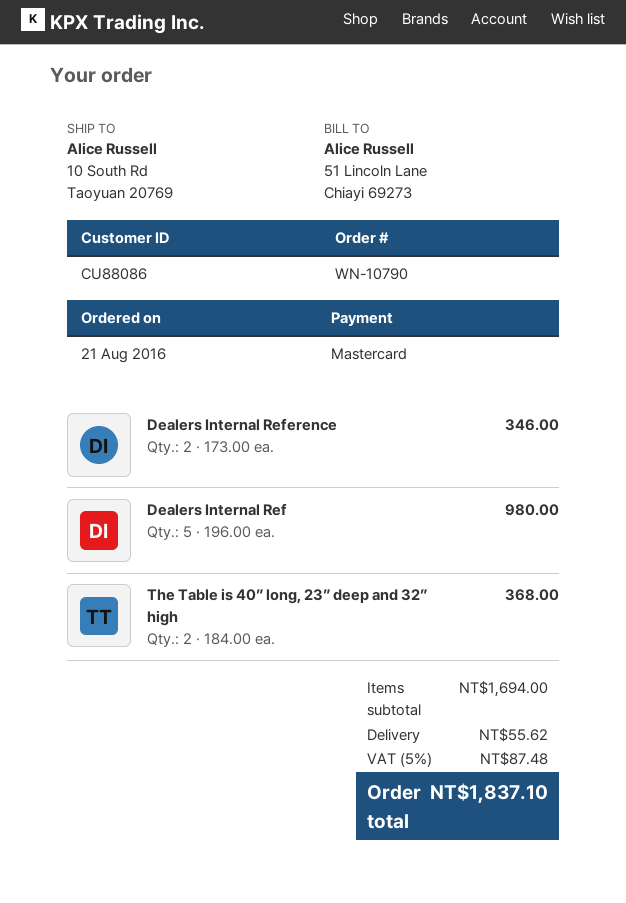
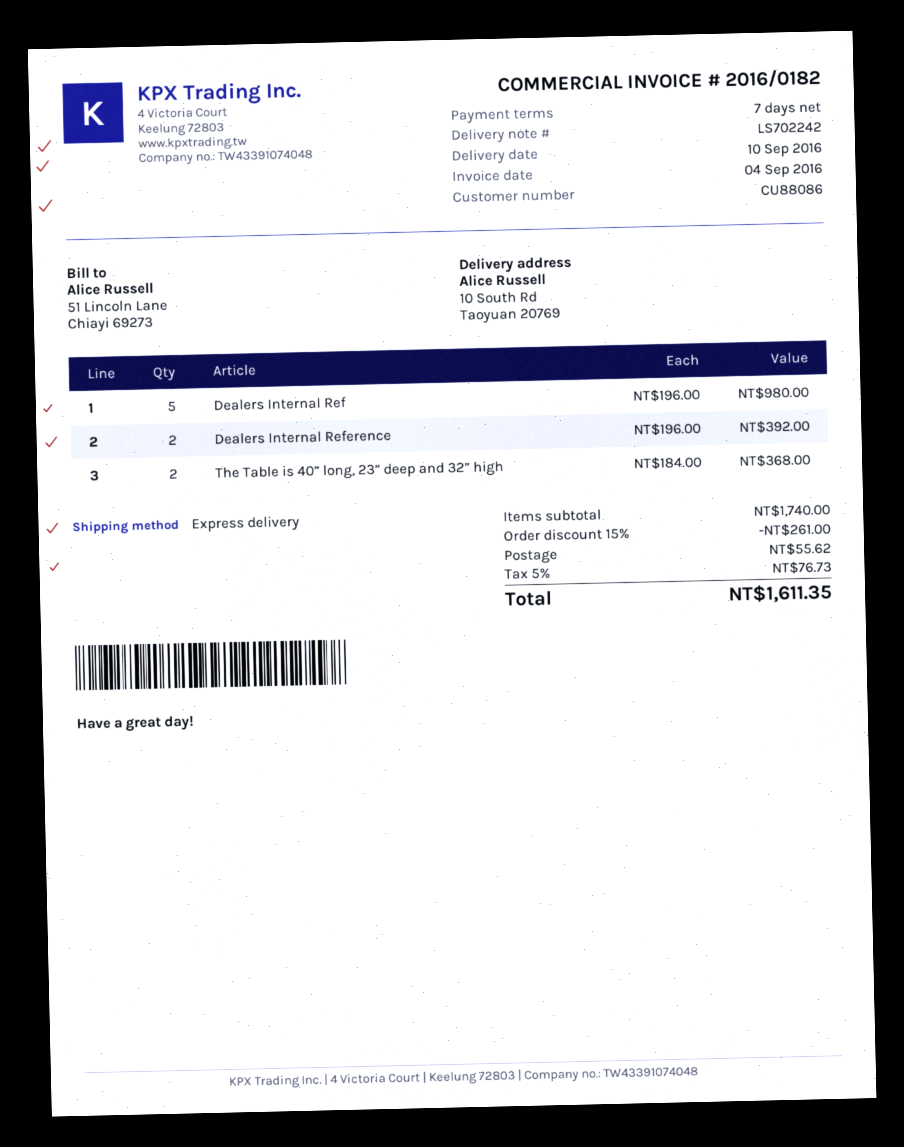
Dealers Internal Reference: 2 x 173.00 = 346.00 -> 2 x 196.00 = 392.00
subtotal: 1694.00 -> 1740.00
discount: none -> 15% = 261.00
tax: 5% = 87.48 -> 5% = 76.73
total: 1837.10 -> 1611.35

